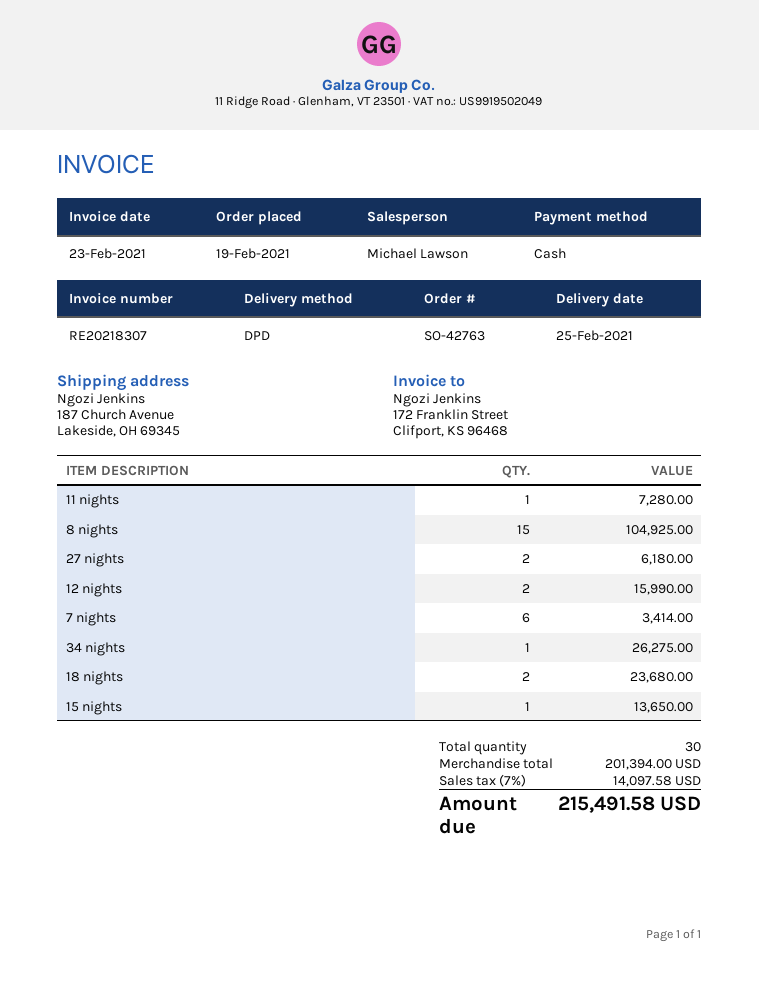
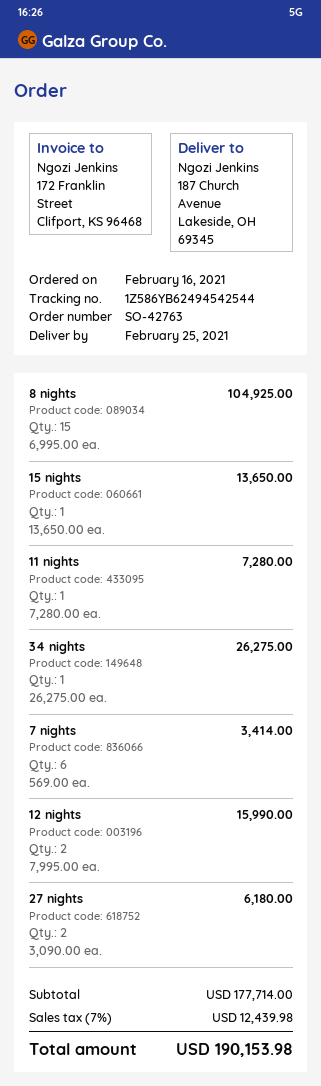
order date: 2021-02-19 -> 2021-02-16
18 nights: 2 for 23680.00 -> none
subtotal: 201394.00 -> 177714.00
tax: 7% = 14097.58 -> 7% = 12439.98
total: 215491.58 -> 190153.98

